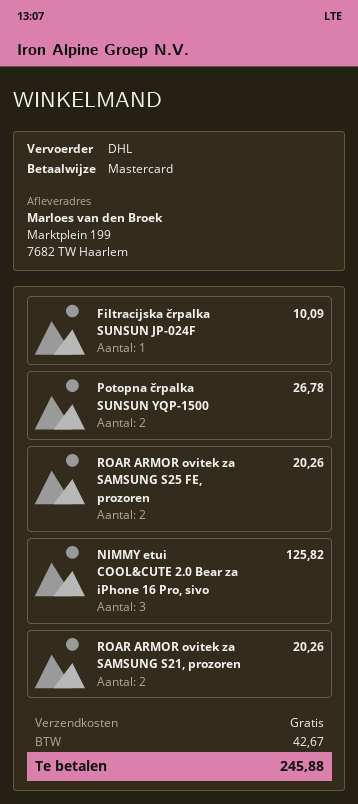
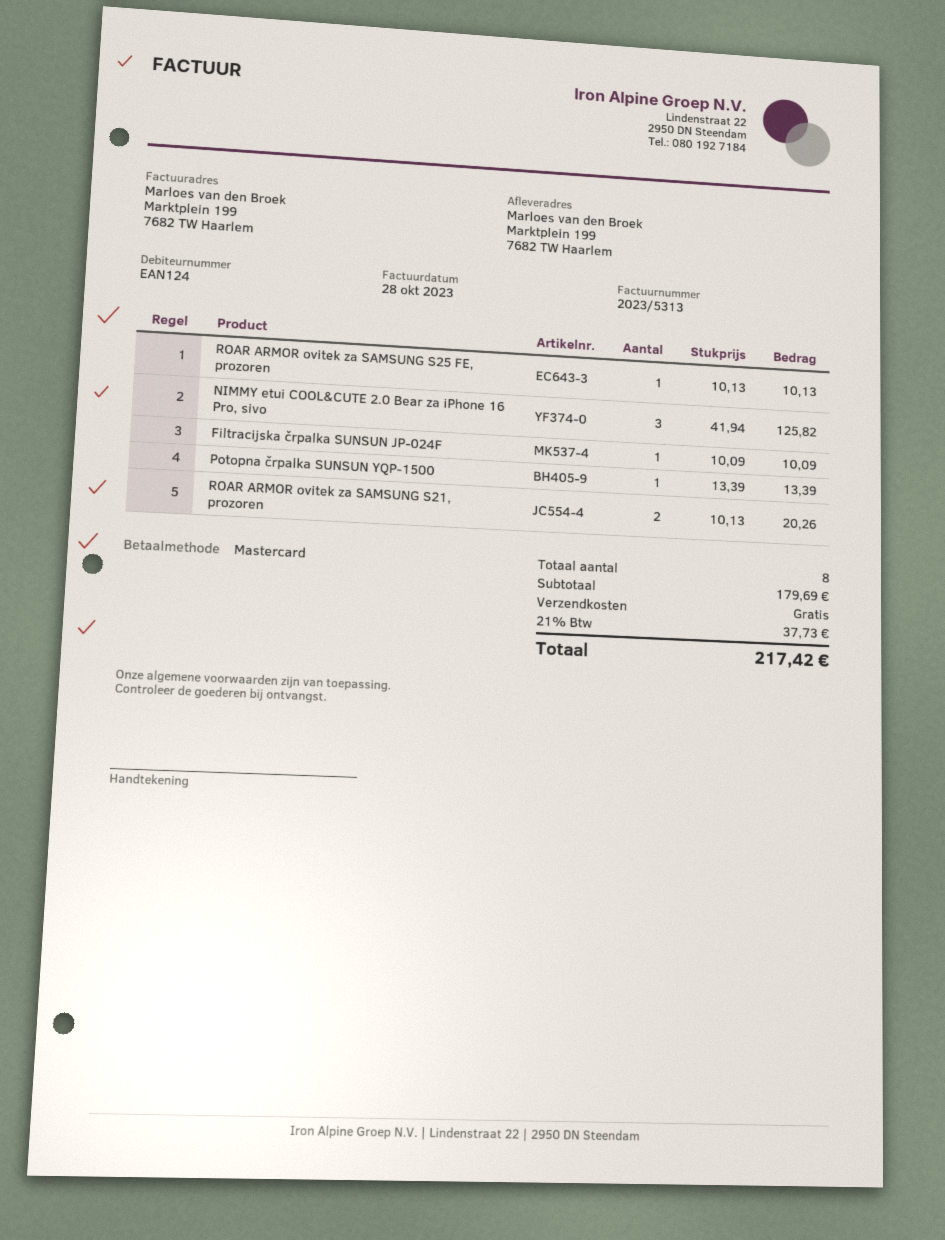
Potopna črpalka SUNSUN YQP-1500: 2 for 26.78 -> 1 for 13.39
ROAR ARMOR ovitek za SAMSUNG S25 FE, prozoren: 2 for 20.26 -> 1 for 10.13
tax: 42.67 -> 37.73
total: 245.88 -> 217.42

